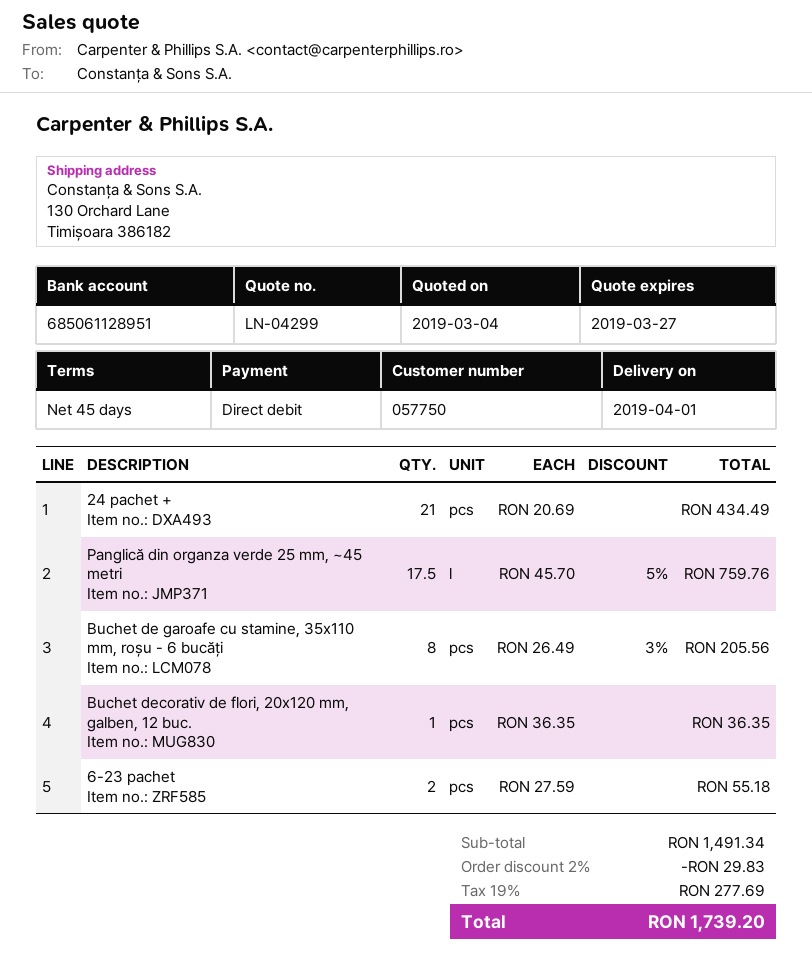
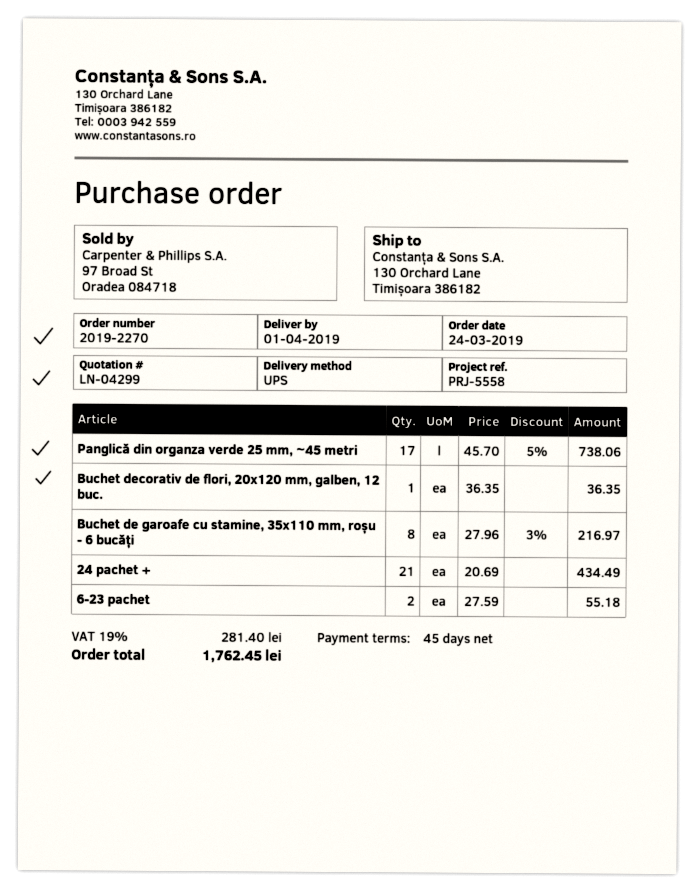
Panglică din organza verde 25 mm, ~45 metri: 17.5 x 45.70 - 5% = 759.76 -> 17 x 45.70 - 5% = 738.06
Buchet de garoafe cu stamine, 35x110 mm, roșu - 6 bucăți: 8 x 26.49 - 3% = 205.56 -> 8 x 27.96 - 3% = 216.97
discount: 2% = 29.83 -> none
tax: 19% = 277.69 -> 19% = 281.40
total: 1739.20 -> 1762.45

